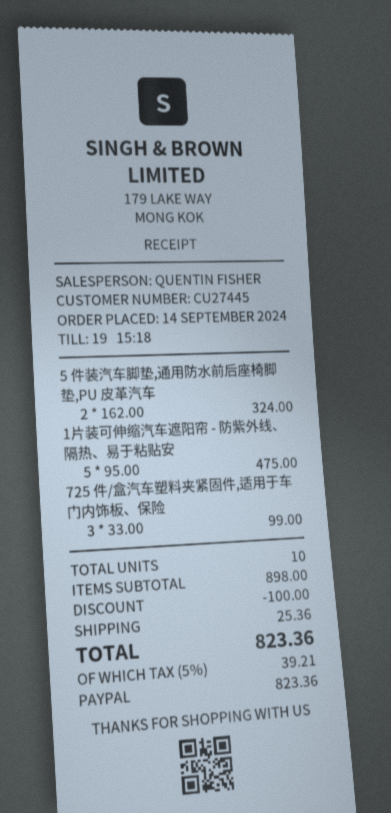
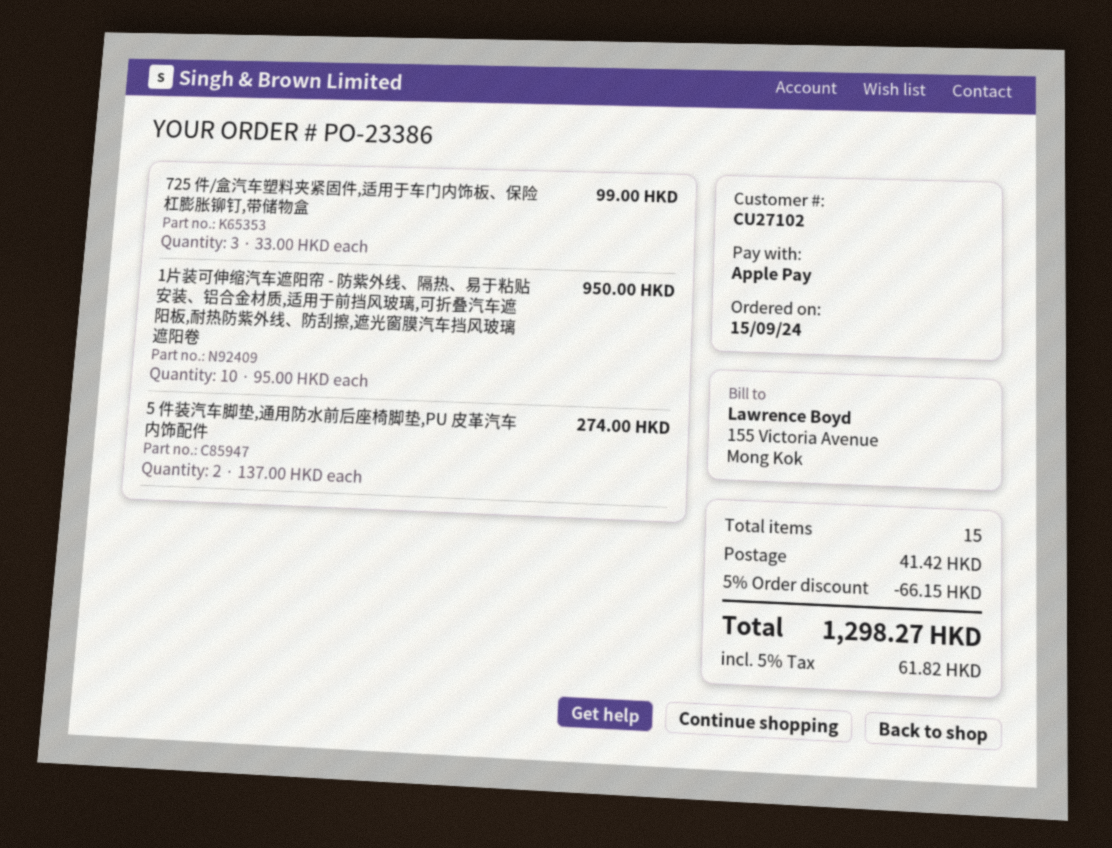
order date: 2024-09-14 -> 2024-09-15
customer number: CU27445 -> CU27102
payment method: PayPal -> Apple Pay
5 件装汽车脚垫,通用防水前后座椅脚垫,PU 皮革汽车: 2 x 162.00 = 324.00 -> 2 x 137.00 = 274.00
1片装可伸缩汽车遮阳帘 - 防紫外线、隔热、易于粘贴安: 5 x 95.00 = 475.00 -> 10 x 95.00 = 950.00
total quantity: 10 -> 15
discount: 100.00 -> 66.15
shipping: 25.36 -> 41.42
tax: 5% = 39.21 -> 5% = 61.82
total: 823.36 -> 1298.27

